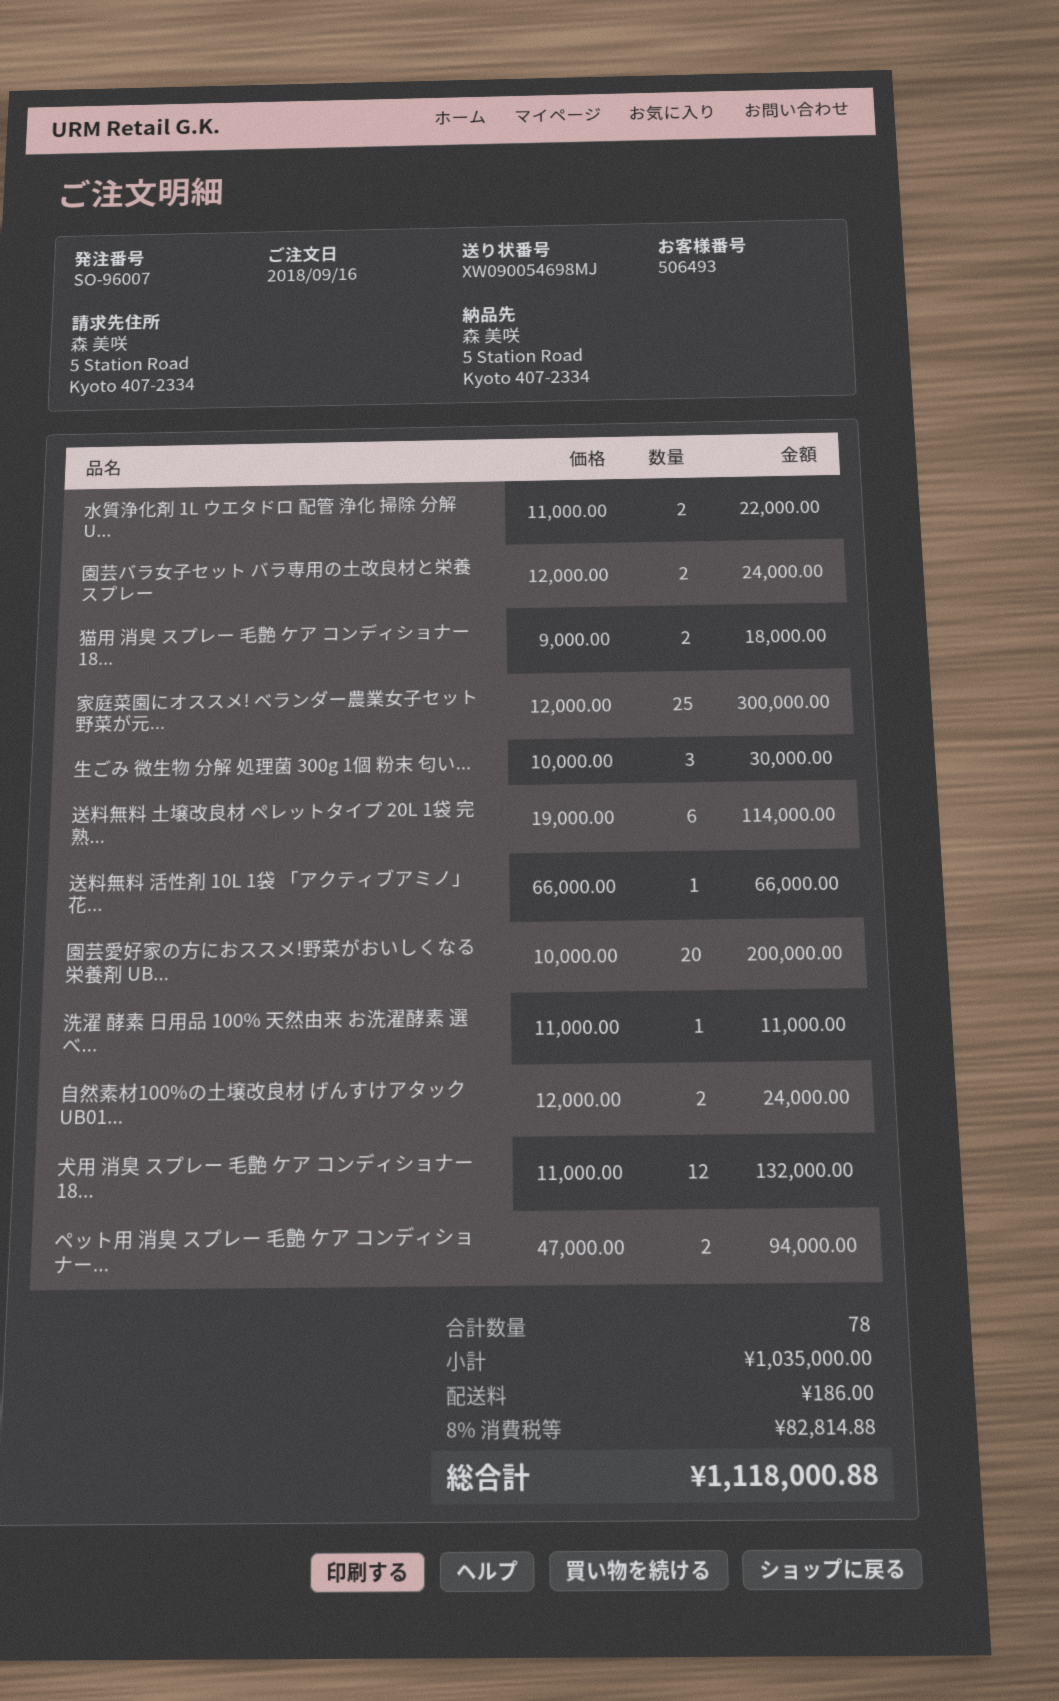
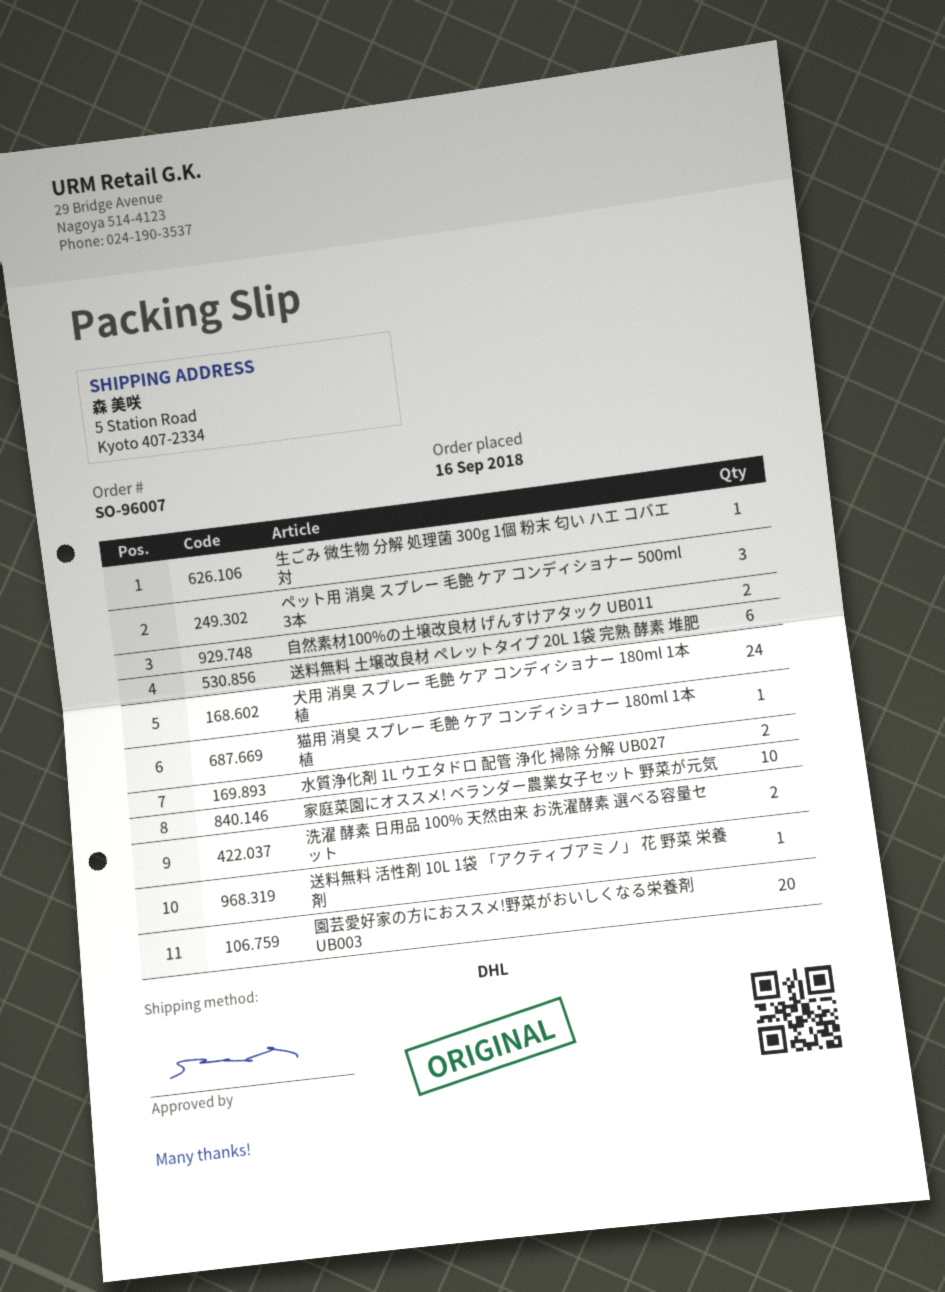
園芸バラ女子セット バラ専用の土改良材と栄養スプレー: 2 -> none
猫用 消臭 スプレー 毛艶 ケア コンディショナー 18...: 2 -> 1
家庭菜園にオススメ! ベランダー農業女子セット 野菜が元...: 25 -> 10
生ごみ 微生物 分解 処理菌 300g 1個 粉末 匂い...: 3 -> 1
洗濯 酵素 日用品 100% 天然由来 お洗濯酵素 選べ...: 1 -> 2
犬用 消臭 スプレー 毛艶 ケア コンディショナー 18...: 12 -> 24
ペット用 消臭 スプレー 毛艶 ケア コンディショナー...: 2 -> 3

